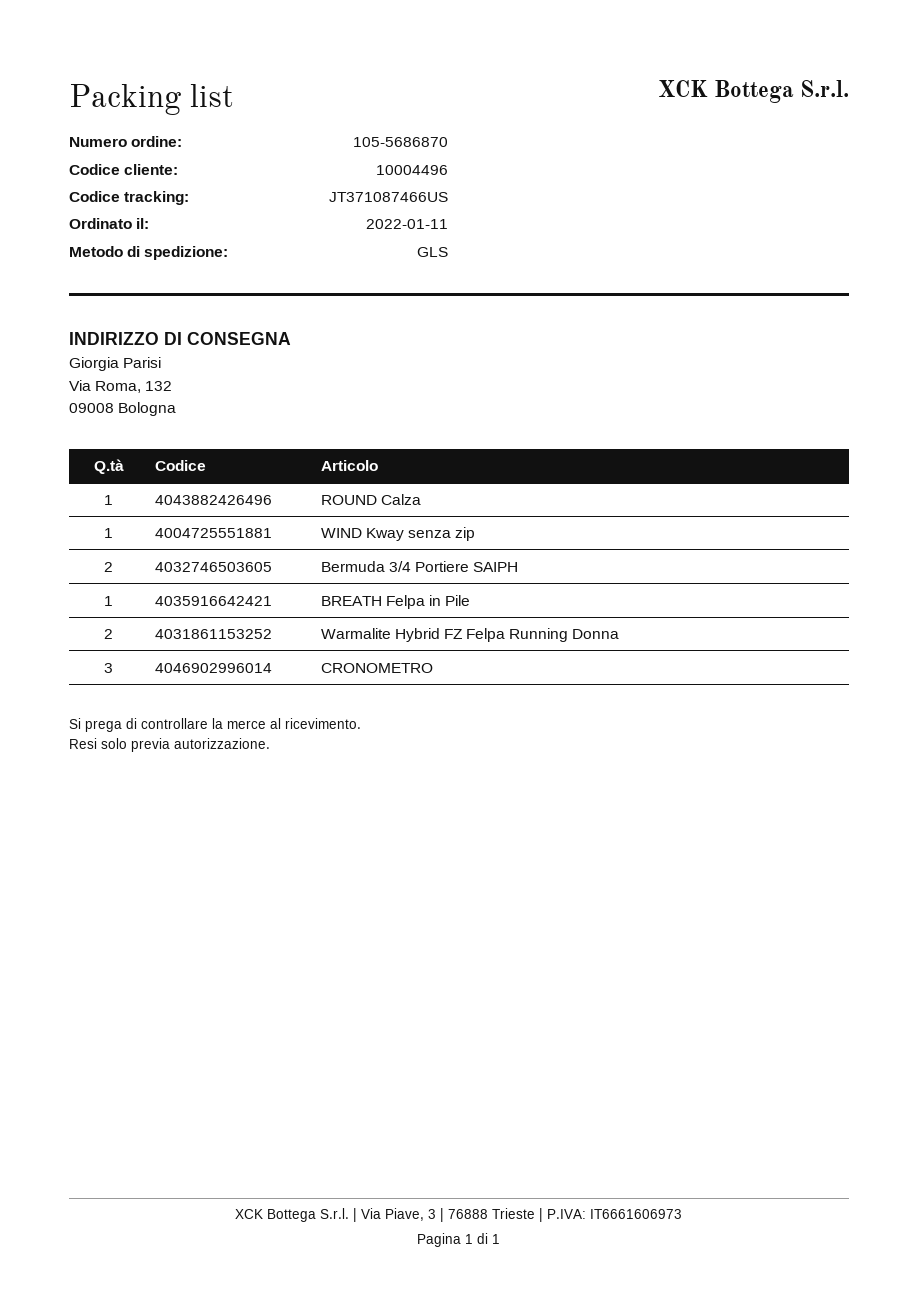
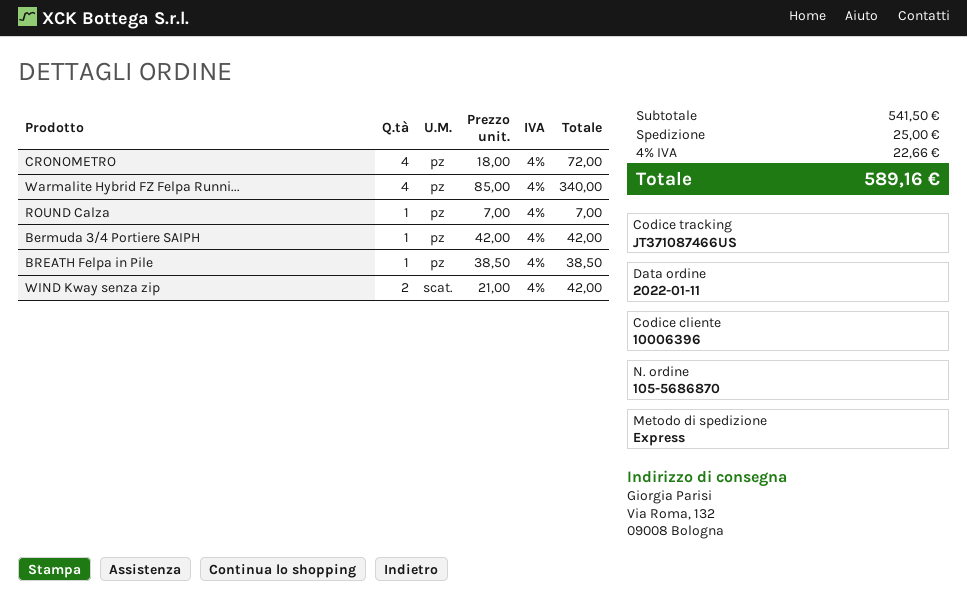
customer number: 10004496 -> 10006396
shipping method: GLS -> express
WIND Kway senza zip: 1 -> 2
Bermuda 3/4 Portiere SAIPH: 2 -> 1
Warmalite Hybrid FZ Felpa Running Donna: 2 -> 4
CRONOMETRO: 3 -> 4

